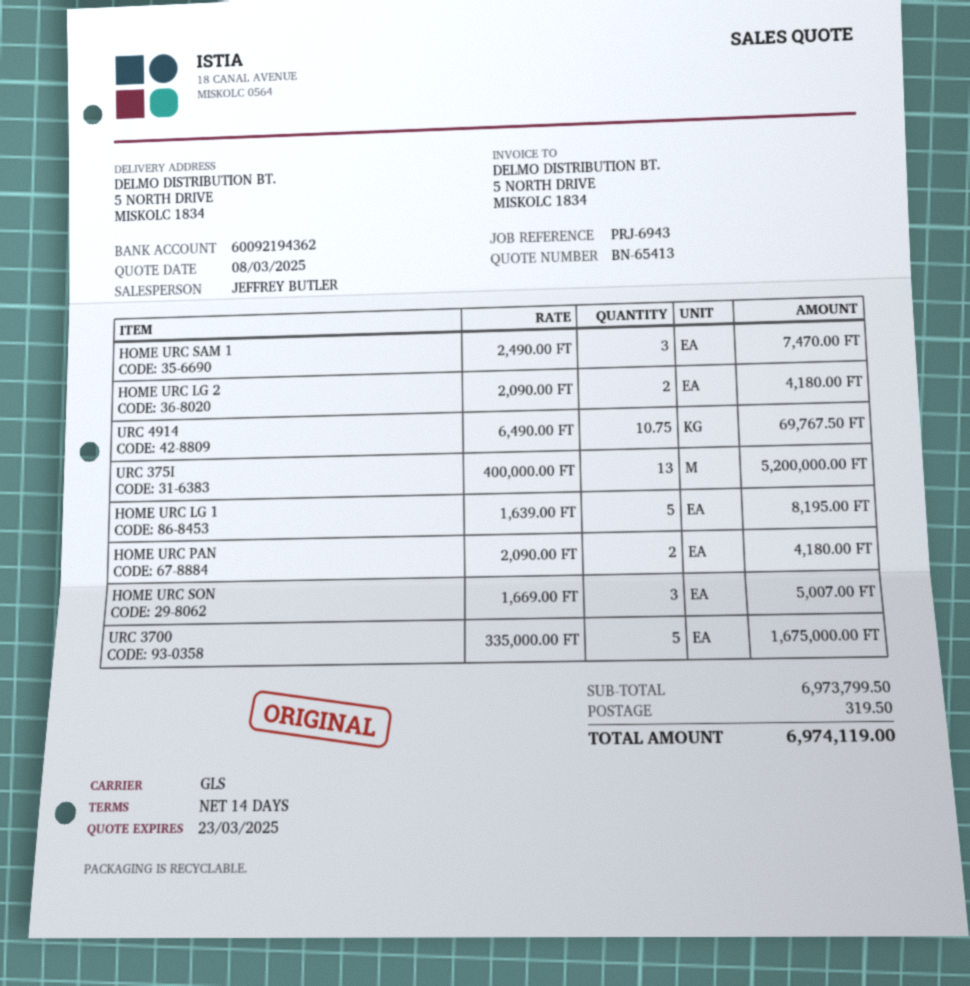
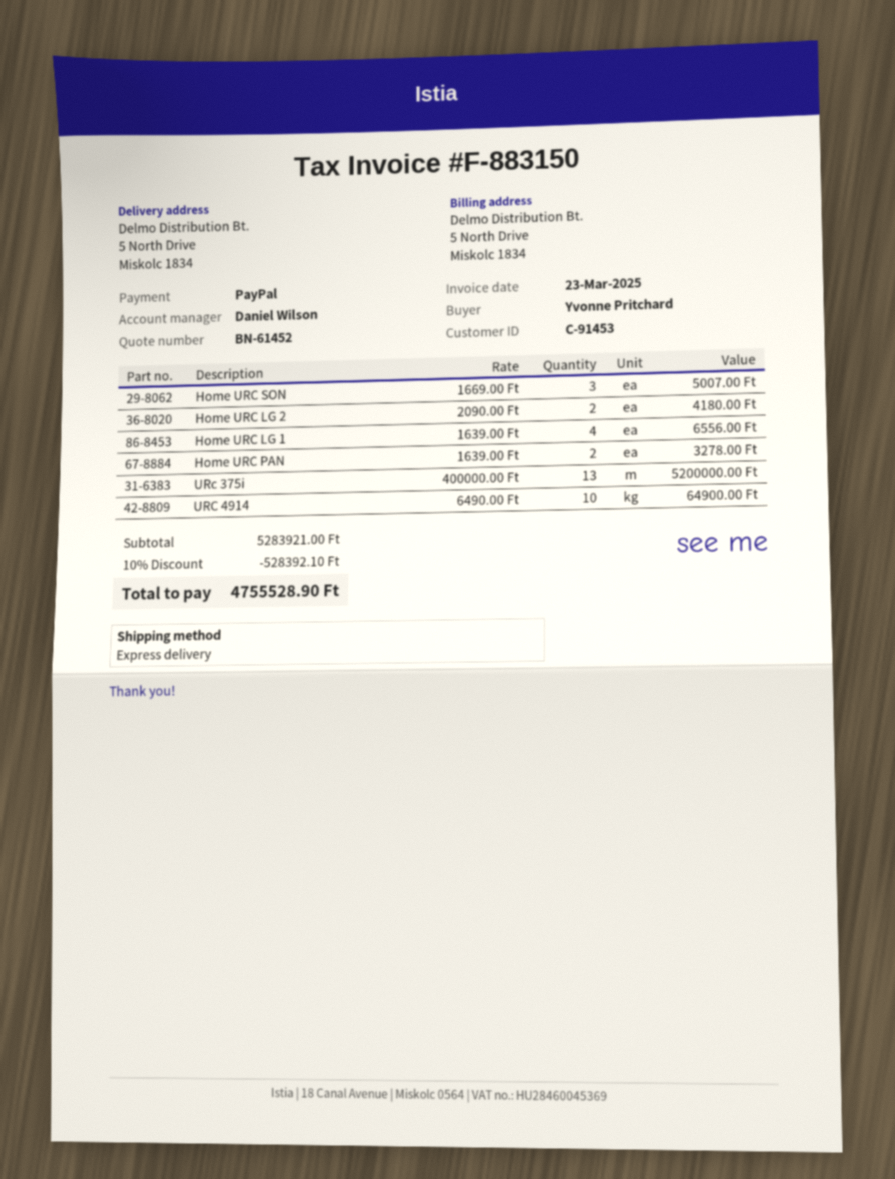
quote number: BN-65413 -> BN-61452
sales rep: JEFFREY BUTLER -> Daniel Wilson
shipping method: GLS -> express
HOME URC SAM 1: 3 x 2490.00 = 7470.00 -> none
URC 4914: 10.75 x 6490.00 = 69767.50 -> 10 x 6490.00 = 64900.00
HOME URC LG 1: 5 x 1639.00 = 8195.00 -> 4 x 1639.00 = 6556.00
HOME URC PAN: 2 x 2090.00 = 4180.00 -> 2 x 1639.00 = 3278.00
URC 3700: 5 x 335000.00 = 1675000.00 -> none
subtotal: 6973799.50 -> 5283921.00
discount: none -> 10% = 528392.10
shipping: 319.50 -> none
total: 6974119.00 -> 4755528.90

